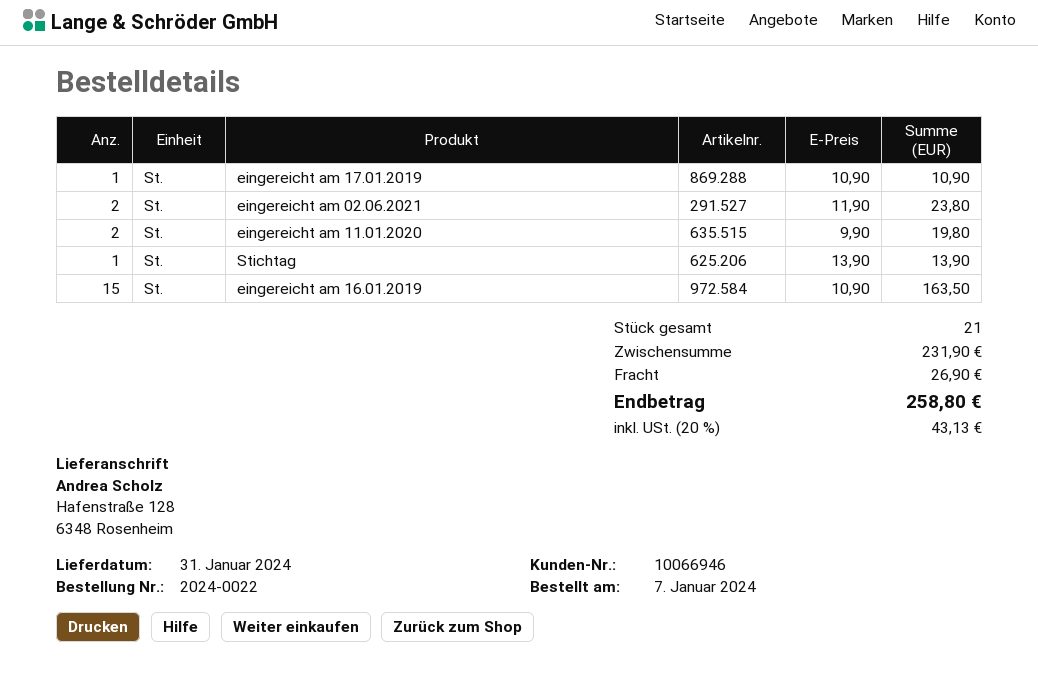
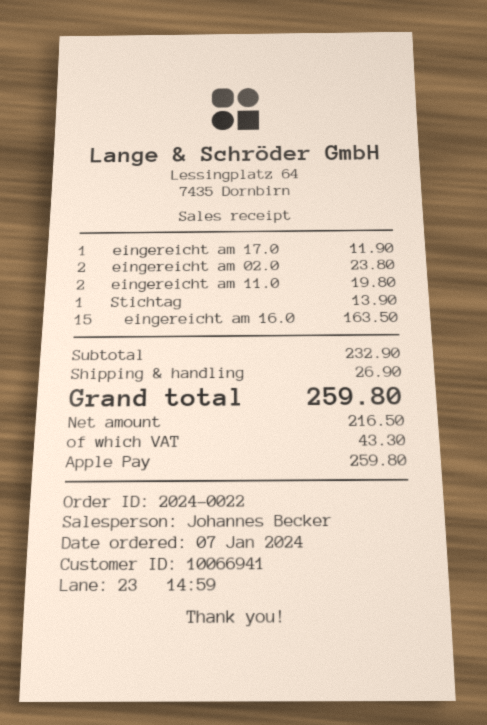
customer number: 10066946 -> 10066941
eingereicht am 17.01.2019: 1 for 10.90 -> 1 for 11.90
subtotal: 231.90 -> 232.90
tax: 43.13 -> 43.30
total: 258.80 -> 259.80

